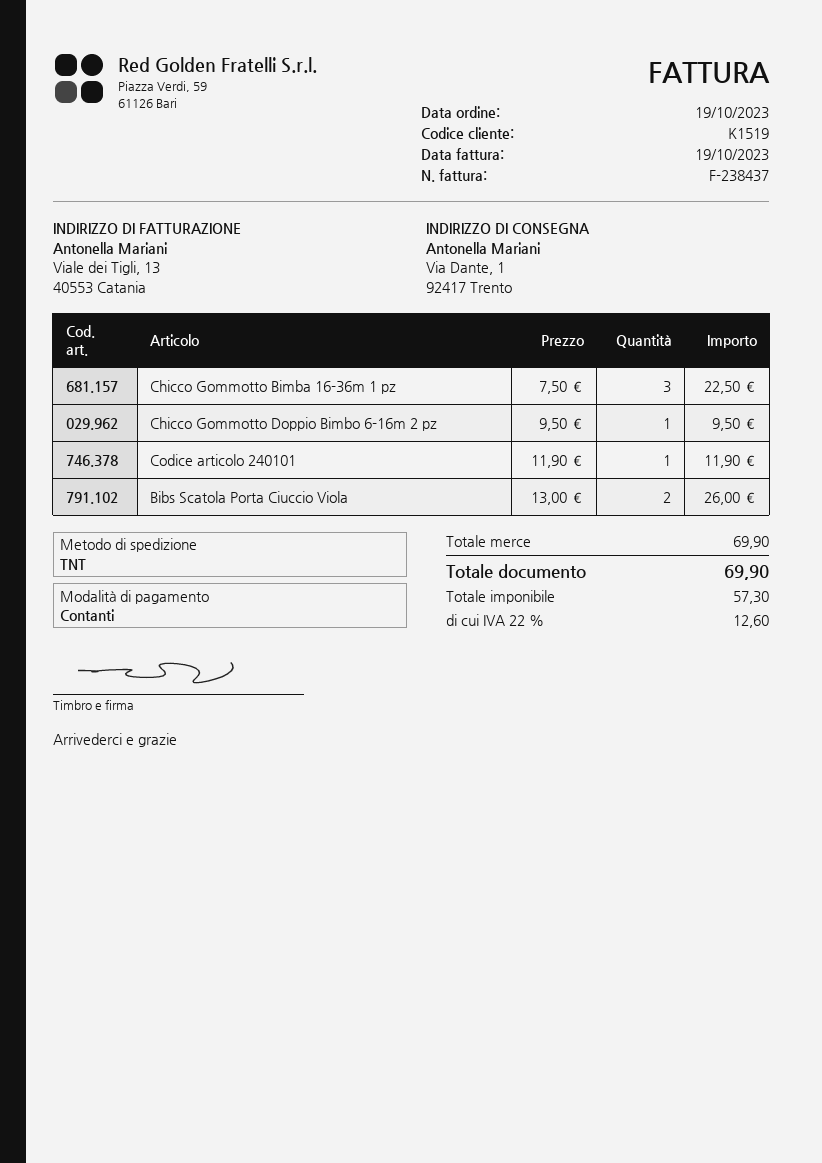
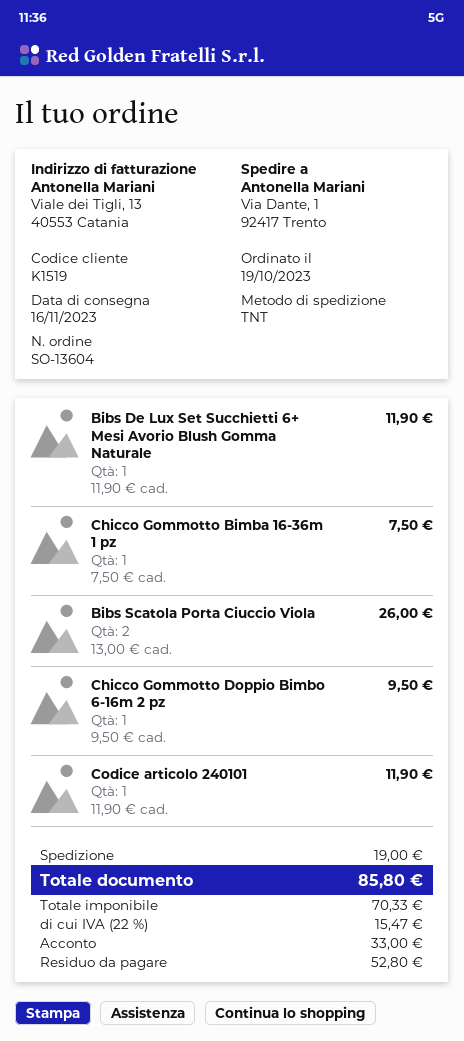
Chicco Gommotto Bimba 16-36m 1 pz: 3 x 7.50 = 22.50 -> 1 x 7.50 = 7.50
Bibs De Lux Set Succhietti 6+ Mesi Avorio Blush Gomma Naturale: none -> 1 x 11.90 = 11.90
shipping: none -> 19.00
net: 57.30 -> 70.33
tax: 22% = 12.60 -> 22% = 15.47
total: 69.90 -> 85.80

